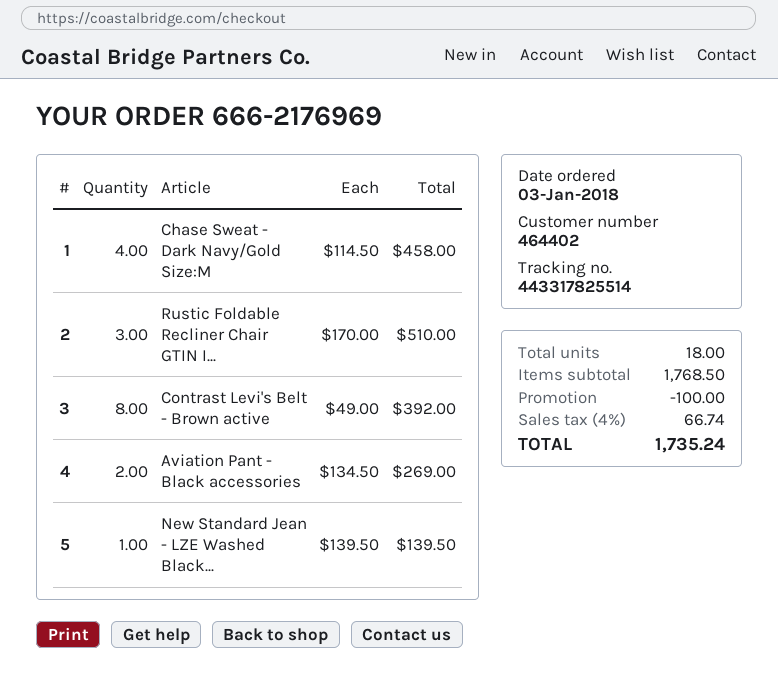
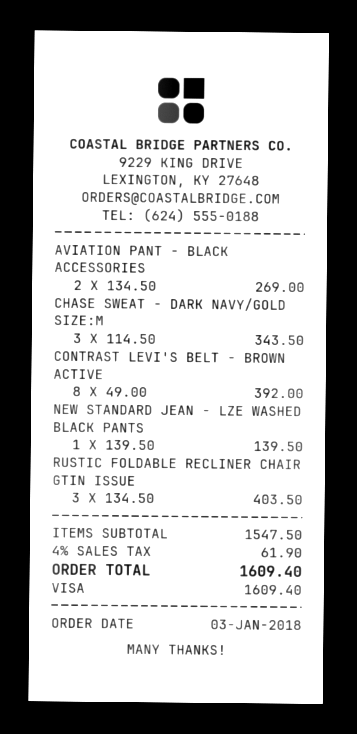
Chase Sweat - Dark Navy/Gold Size:M: 4 x 114.50 = 458.00 -> 3 x 114.50 = 343.50
Rustic Foldable Recliner Chair GTIN I...: 3 x 170.00 = 510.00 -> 3 x 134.50 = 403.50
subtotal: 1768.50 -> 1547.50
discount: 100.00 -> none
tax: 4% = 66.74 -> 4% = 61.90
total: 1735.24 -> 1609.40

